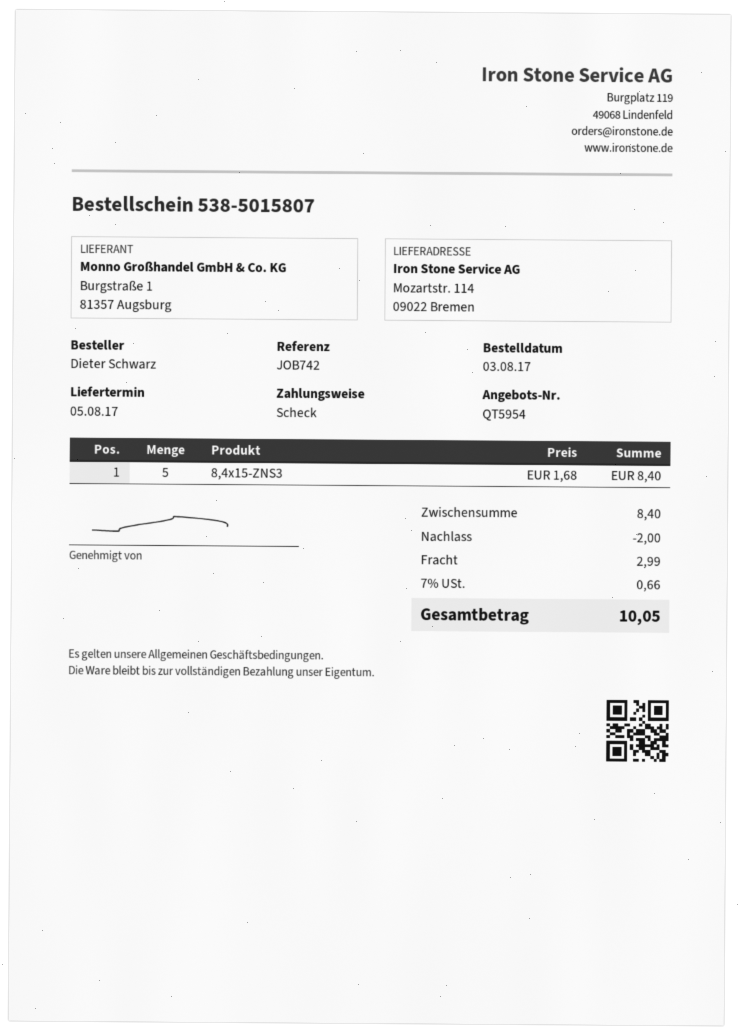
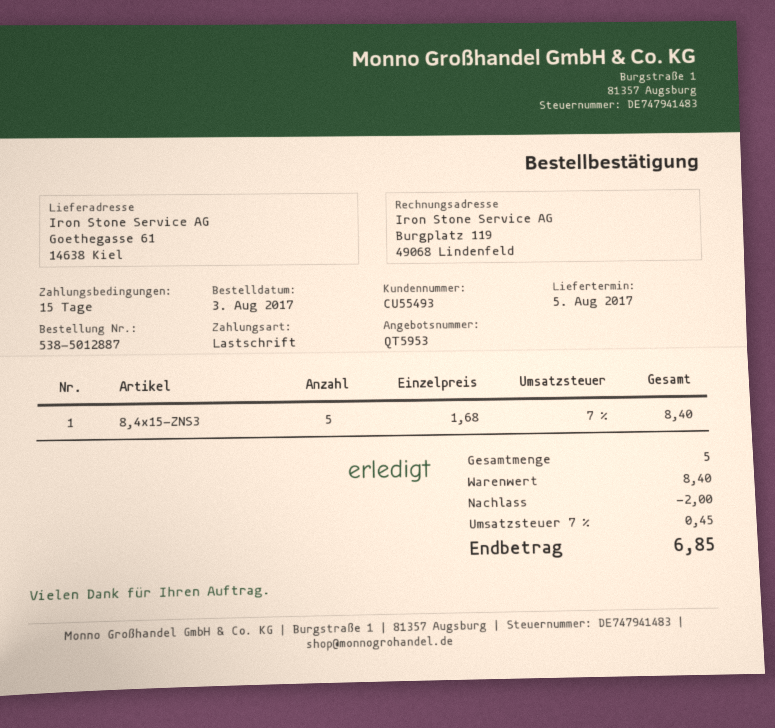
quote number: QT5954 -> QT5953
order number: 538-5015807 -> 538-5012887
payment method: cheque -> direct debit
ship to: Mozartstr. 114, 09022 Bremen -> Goethegasse 61, 14638 Kiel
shipping: 2.99 -> none
tax: 7% = 0.66 -> 7% = 0.45
total: 10.05 -> 6.85

